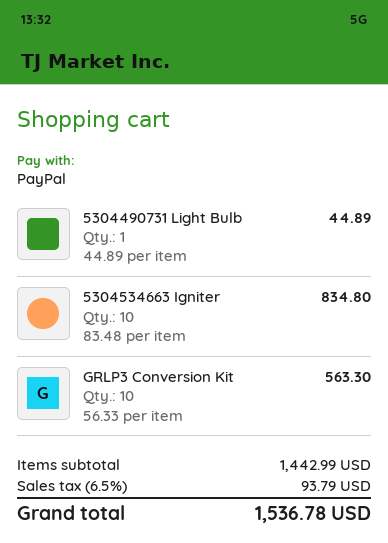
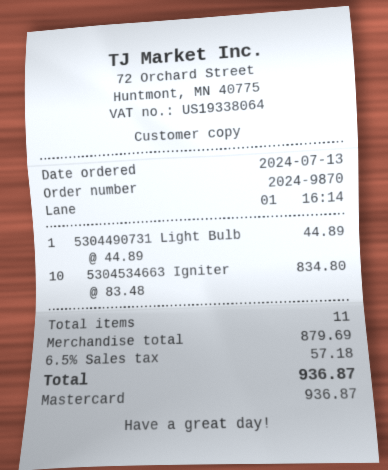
payment method: PayPal -> Mastercard
GRLP3 Conversion Kit: 10 x 56.33 = 563.30 -> none
subtotal: 1442.99 -> 879.69
tax: 6.5% = 93.79 -> 6.5% = 57.18
total: 1536.78 -> 936.87

